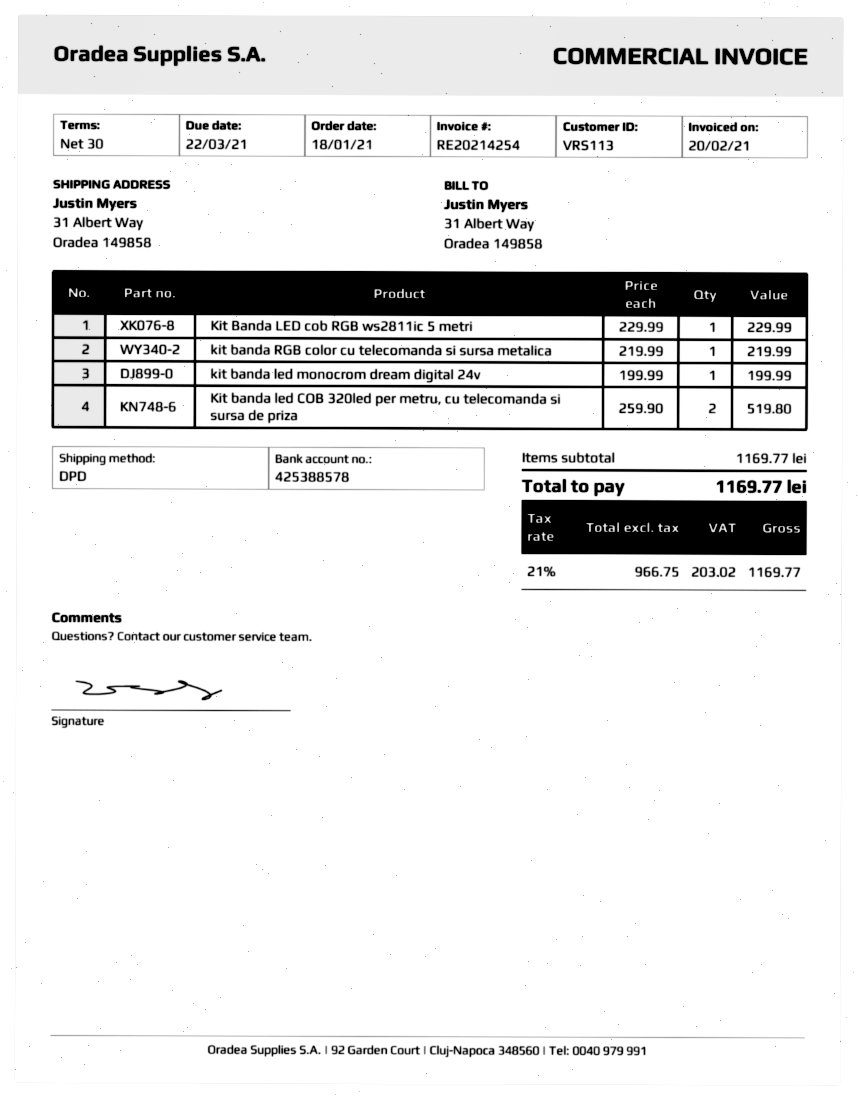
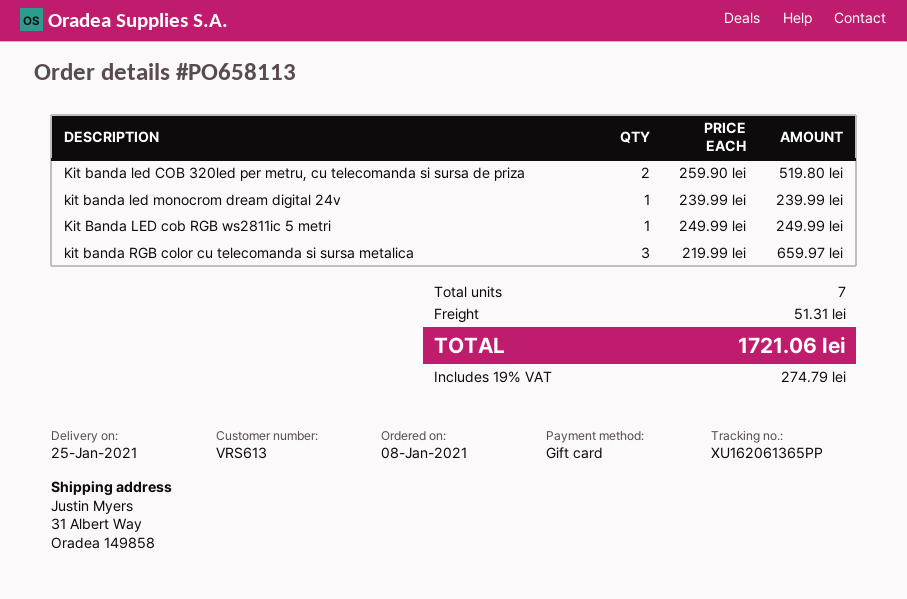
order date: 2021-01-18 -> 2021-01-08
customer number: VRS113 -> VRS613
Kit Banda LED cob RGB ws2811ic 5 metri: 1 x 229.99 = 229.99 -> 1 x 249.99 = 249.99
kit banda RGB color cu telecomanda si sursa metalica: 1 x 219.99 = 219.99 -> 3 x 219.99 = 659.97
kit banda led monocrom dream digital 24v: 1 x 199.99 = 199.99 -> 1 x 239.99 = 239.99
shipping: none -> 51.31
tax: 21% = 203.02 -> 19% = 274.79
total: 1169.77 -> 1721.06

